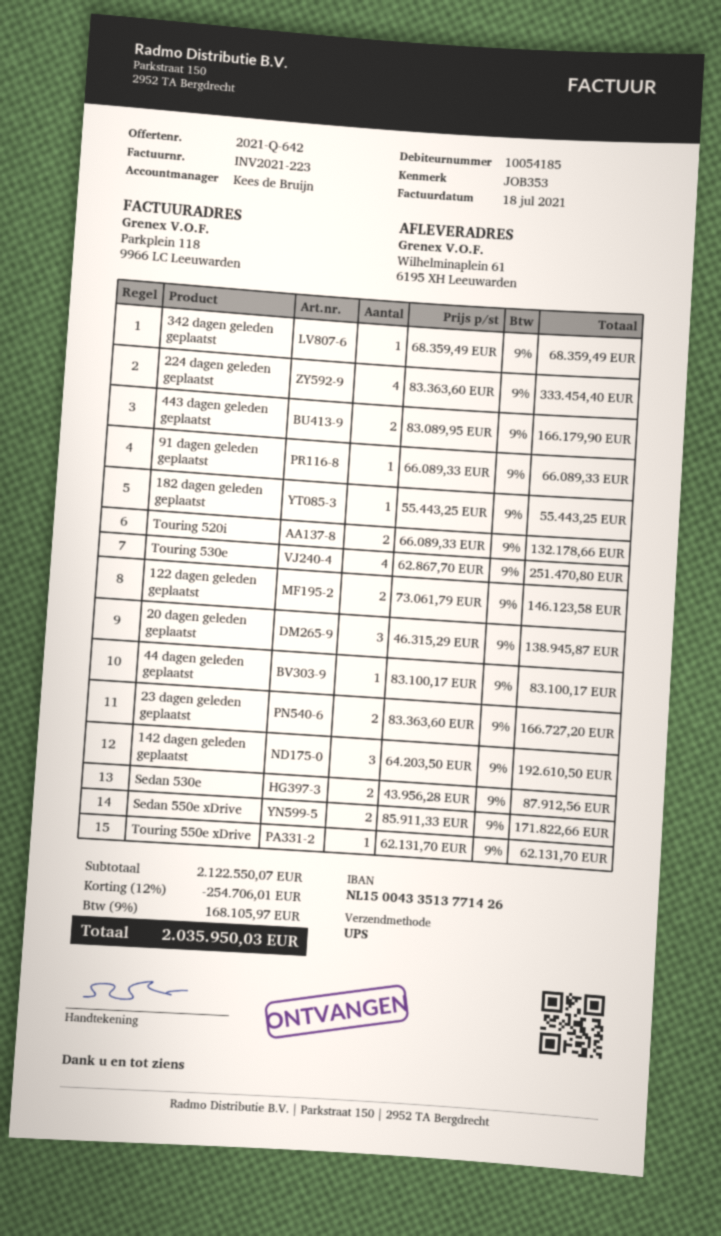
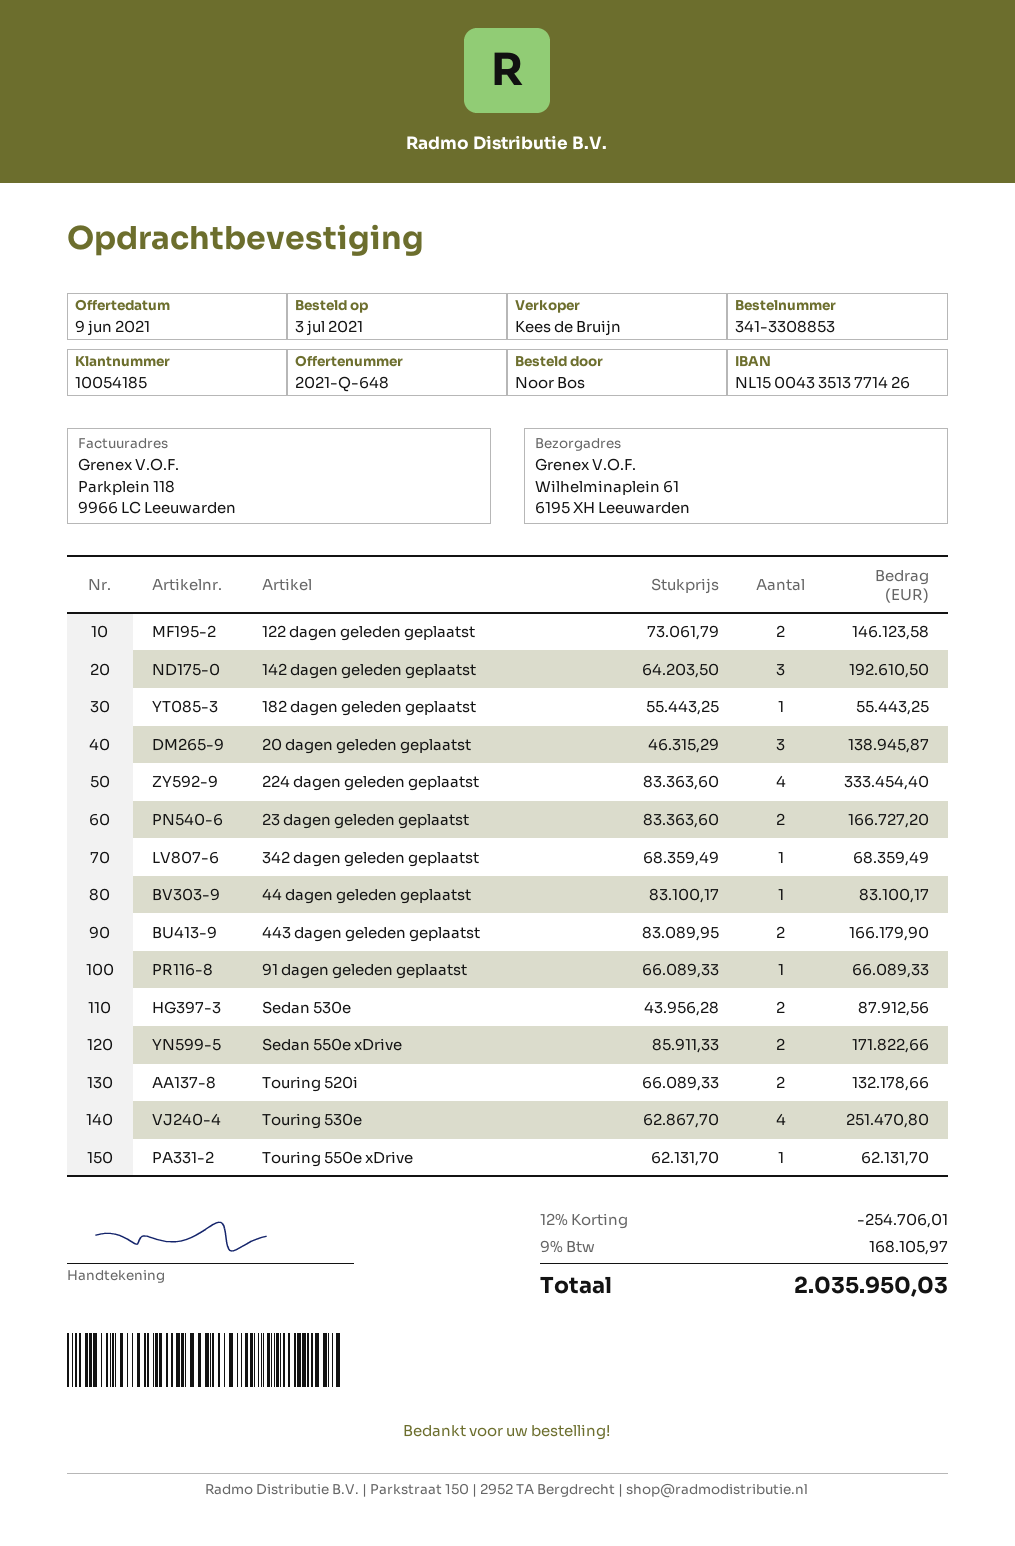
quote number: 2021-Q-642 -> 2021-Q-648

